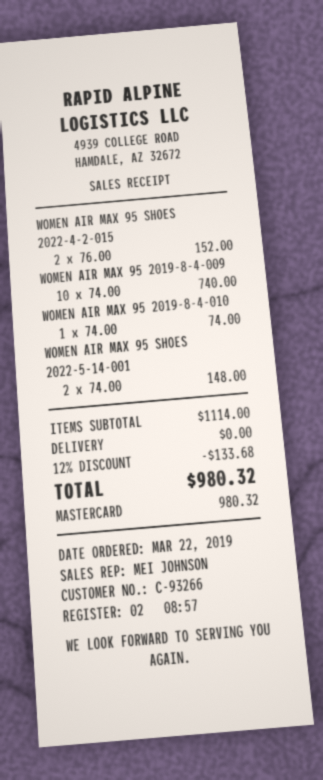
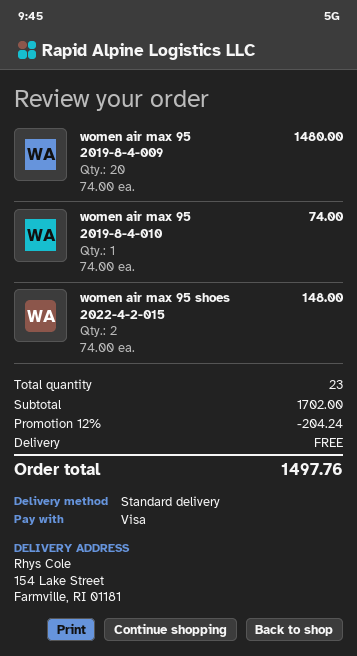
payment method: Mastercard -> Visa
WOMEN AIR MAX 95 SHOES 2022-4-2-015: 2 x 76.00 = 152.00 -> 2 x 74.00 = 148.00
WOMEN AIR MAX 95 2019-8-4-009: 10 x 74.00 = 740.00 -> 20 x 74.00 = 1480.00
WOMEN AIR MAX 95 SHOES 2022-5-14-001: 2 x 74.00 = 148.00 -> none
subtotal: 1114.00 -> 1702.00
discount: 12% = 133.68 -> 12% = 204.24
total: 980.32 -> 1497.76

